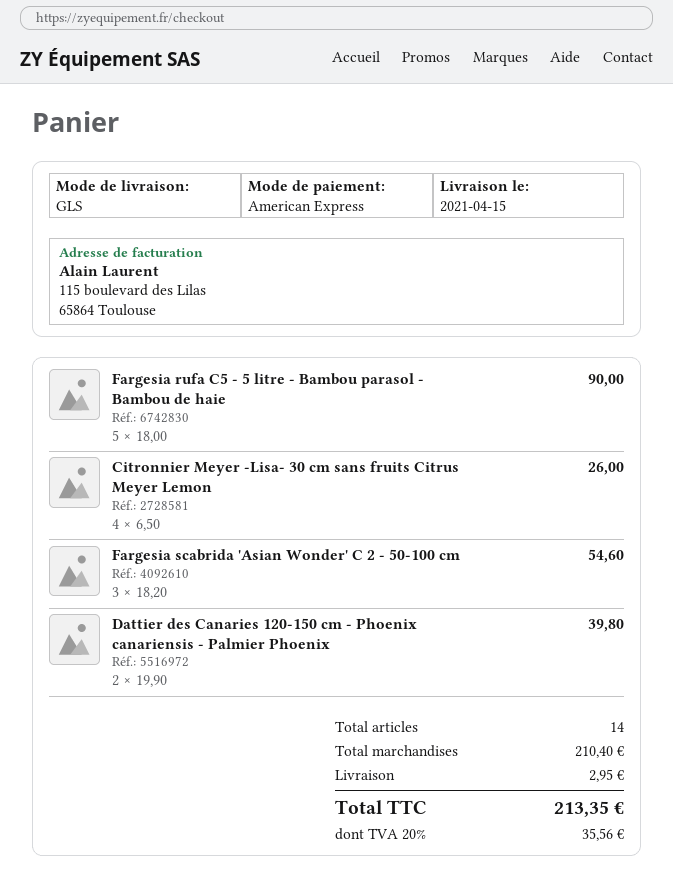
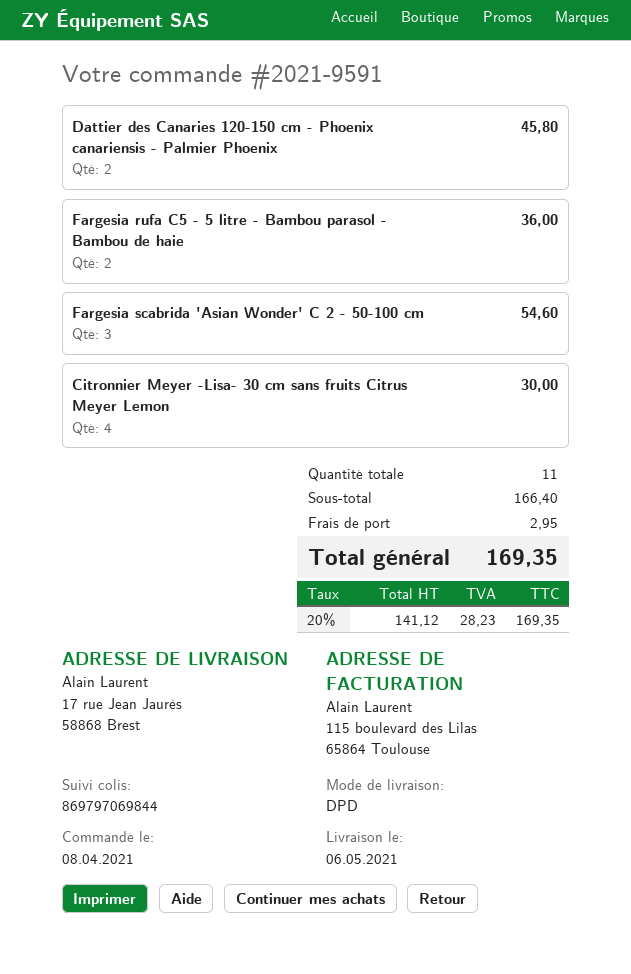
delivery date: 2021-04-15 -> 2021-05-06
shipping method: GLS -> DPD
Fargesia rufa C5 - 5 litre - Bambou parasol - Bambou de haie: 5 for 90.00 -> 2 for 36.00
Citronnier Meyer -Lisa- 30 cm sans fruits Citrus Meyer Lemon: 4 for 26.00 -> 4 for 30.00
Dattier des Canaries 120-150 cm - Phoenix canariensis - Palmier Phoenix: 2 for 39.80 -> 2 for 45.80
total quantity: 14 -> 11
subtotal: 210.40 -> 166.40
tax: 20% = 35.56 -> 20% = 28.23
total: 213.35 -> 169.35

